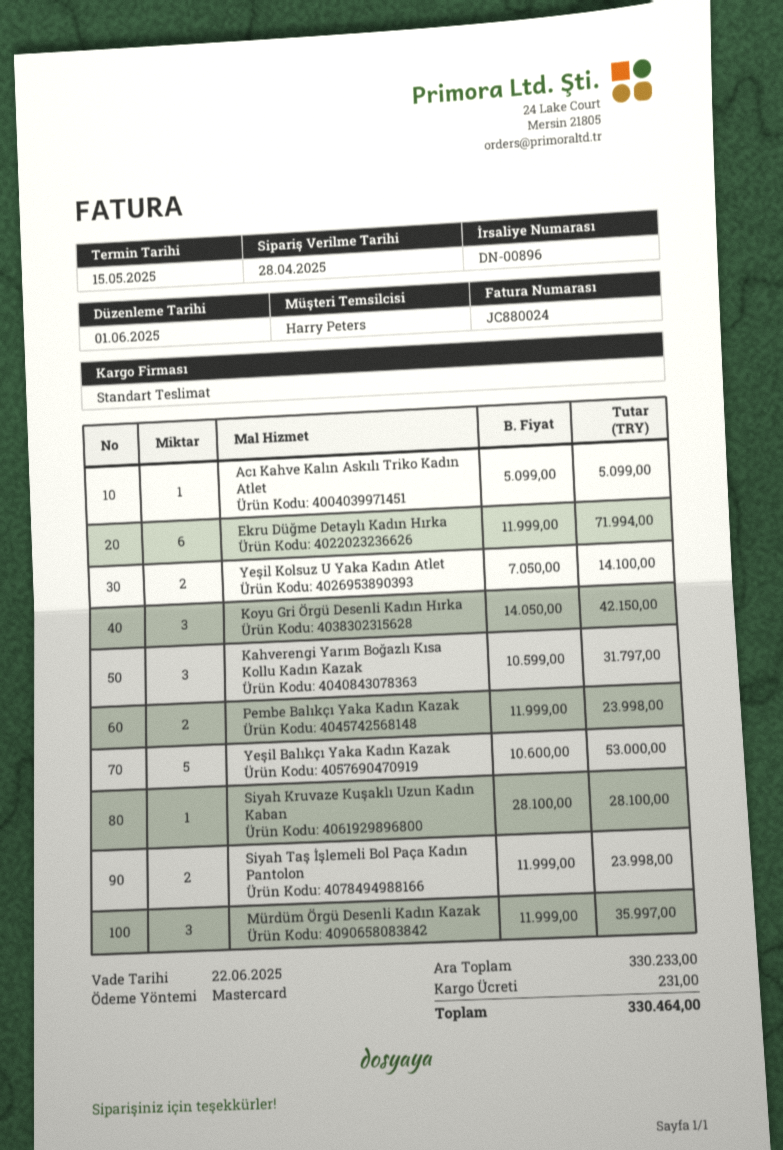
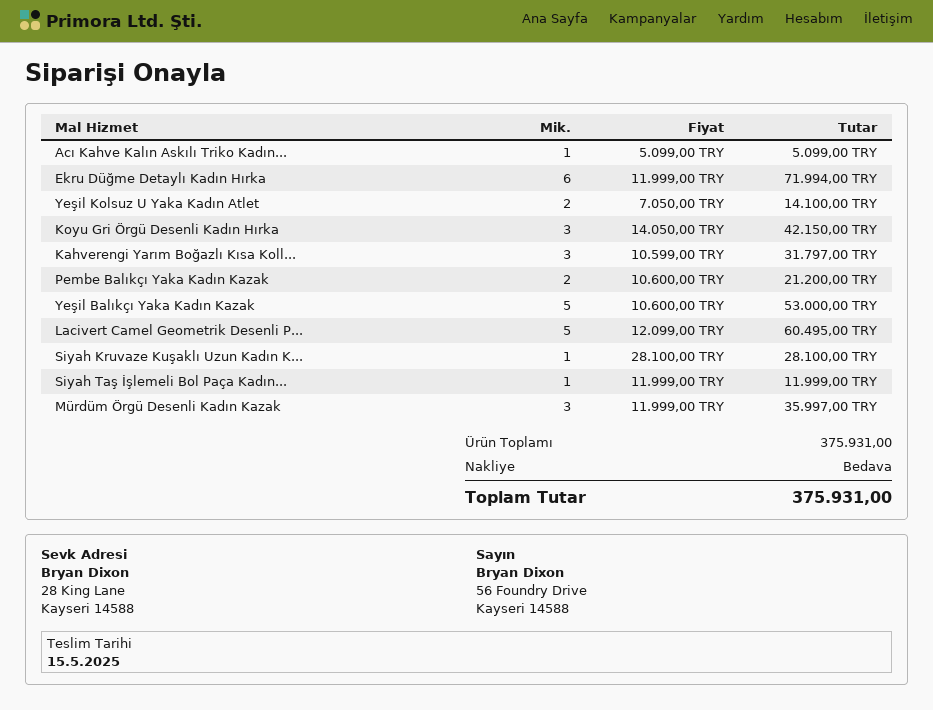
Pembe Balıkçı Yaka Kadın Kazak: 2 x 11999.00 = 23998.00 -> 2 x 10600.00 = 21200.00
Siyah Taş İşlemeli Bol Paça Kadın Pantolon: 2 x 11999.00 = 23998.00 -> 1 x 11999.00 = 11999.00
Lacivert Camel Geometrik Desenli P...: none -> 5 x 12099.00 = 60495.00
subtotal: 330233.00 -> 375931.00
shipping: 231.00 -> 0.00
total: 330464.00 -> 375931.00

